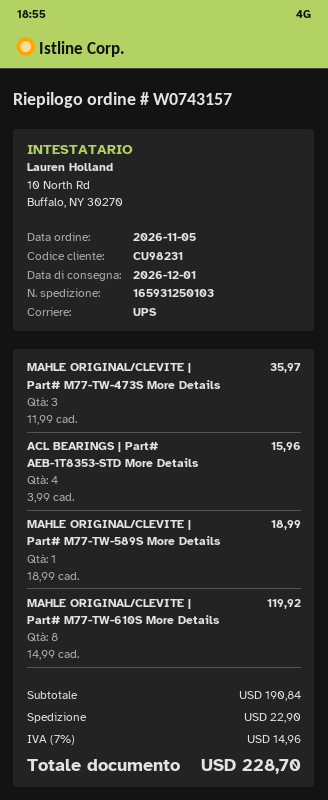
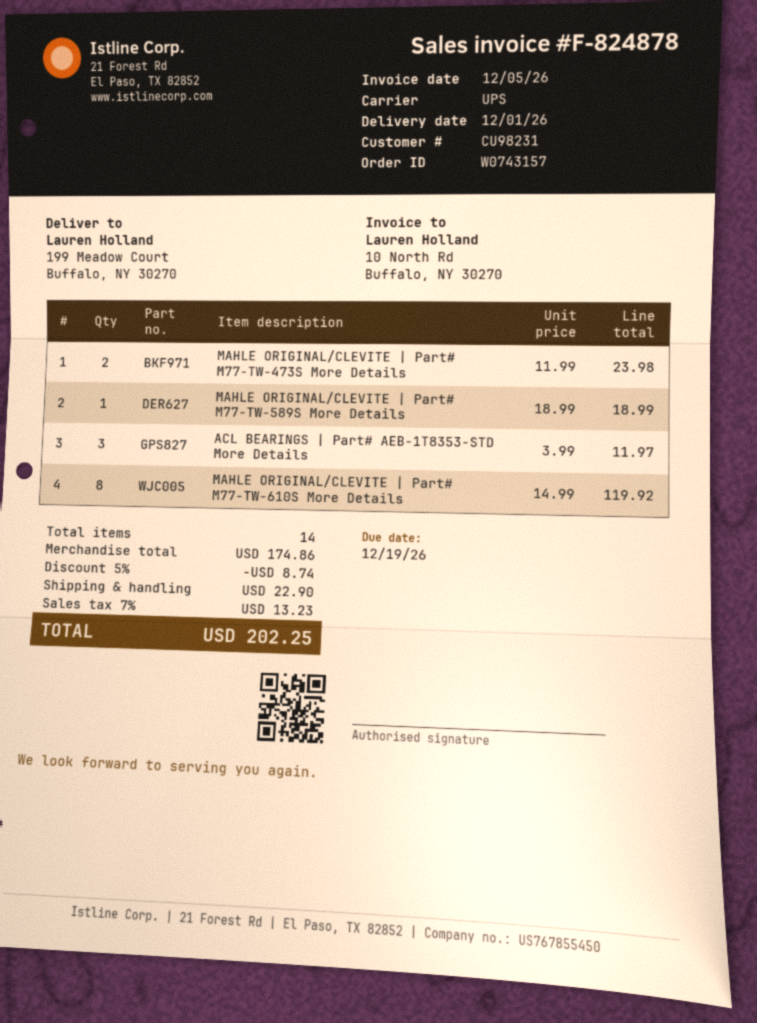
MAHLE ORIGINAL/CLEVITE | Part# M77-TW-473S More Details: 3 x 11.99 = 35.97 -> 2 x 11.99 = 23.98
ACL BEARINGS | Part# AEB-1T8353-STD More Details: 4 x 3.99 = 15.96 -> 3 x 3.99 = 11.97
subtotal: 190.84 -> 174.86
discount: none -> 5% = 8.74
tax: 7% = 14.96 -> 7% = 13.23
total: 228.70 -> 202.25

